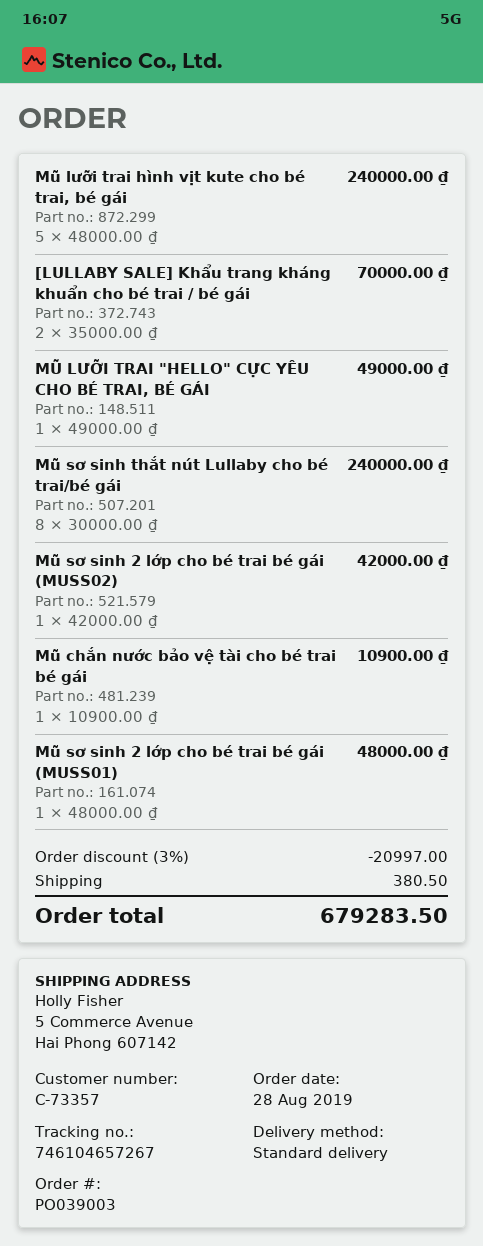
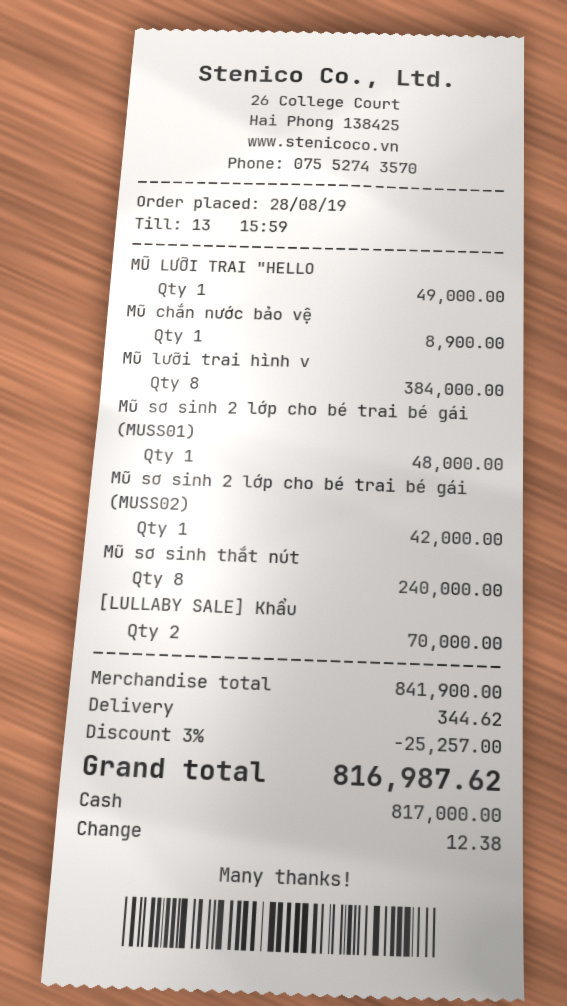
Mũ lưỡi trai hình vịt kute cho bé trai, bé gái: 5 for 240000.00 -> 8 for 384000.00
Mũ chắn nước bảo vệ tài cho bé trai bé gái: 1 for 10900.00 -> 1 for 8900.00
discount: 3% = 20997.00 -> 3% = 25257.00
shipping: 380.50 -> 344.62
total: 679283.50 -> 816987.62

